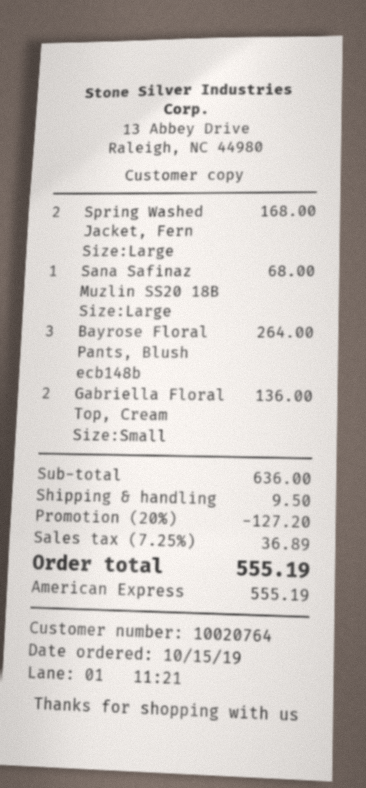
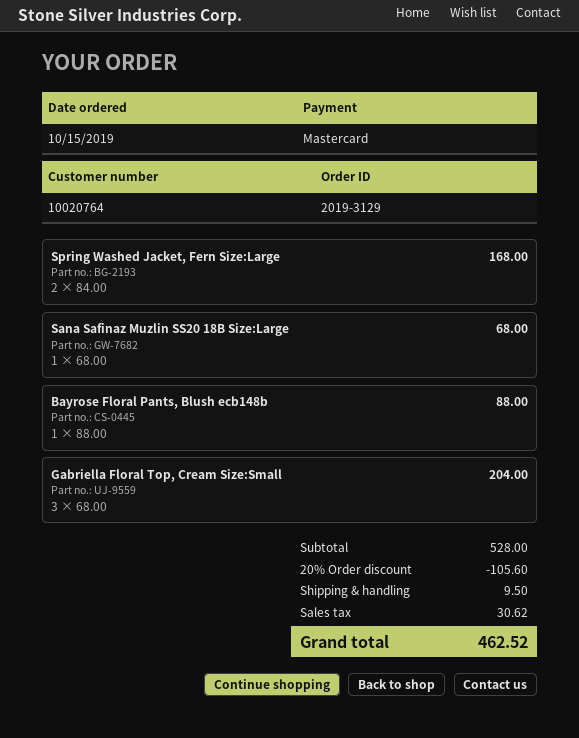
payment method: American Express -> Mastercard
Bayrose Floral Pants, Blush ecb148b: 3 for 264.00 -> 1 for 88.00
Gabriella Floral Top, Cream Size:Small: 2 for 136.00 -> 3 for 204.00
subtotal: 636.00 -> 528.00
discount: 20% = 127.20 -> 20% = 105.60
tax: 36.89 -> 30.62
total: 555.19 -> 462.52

